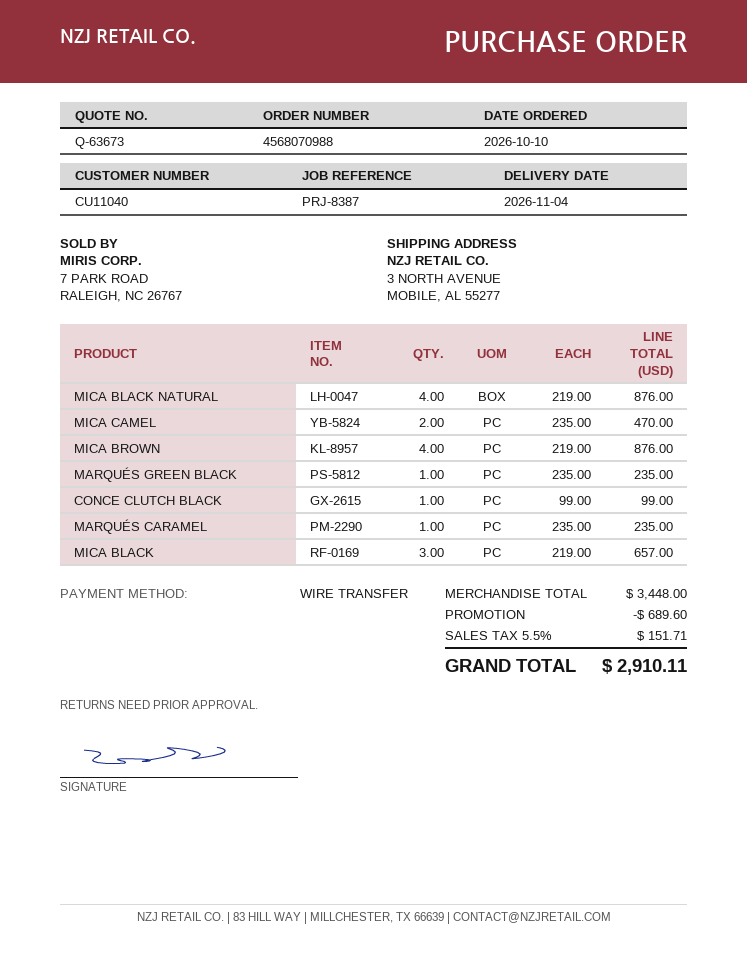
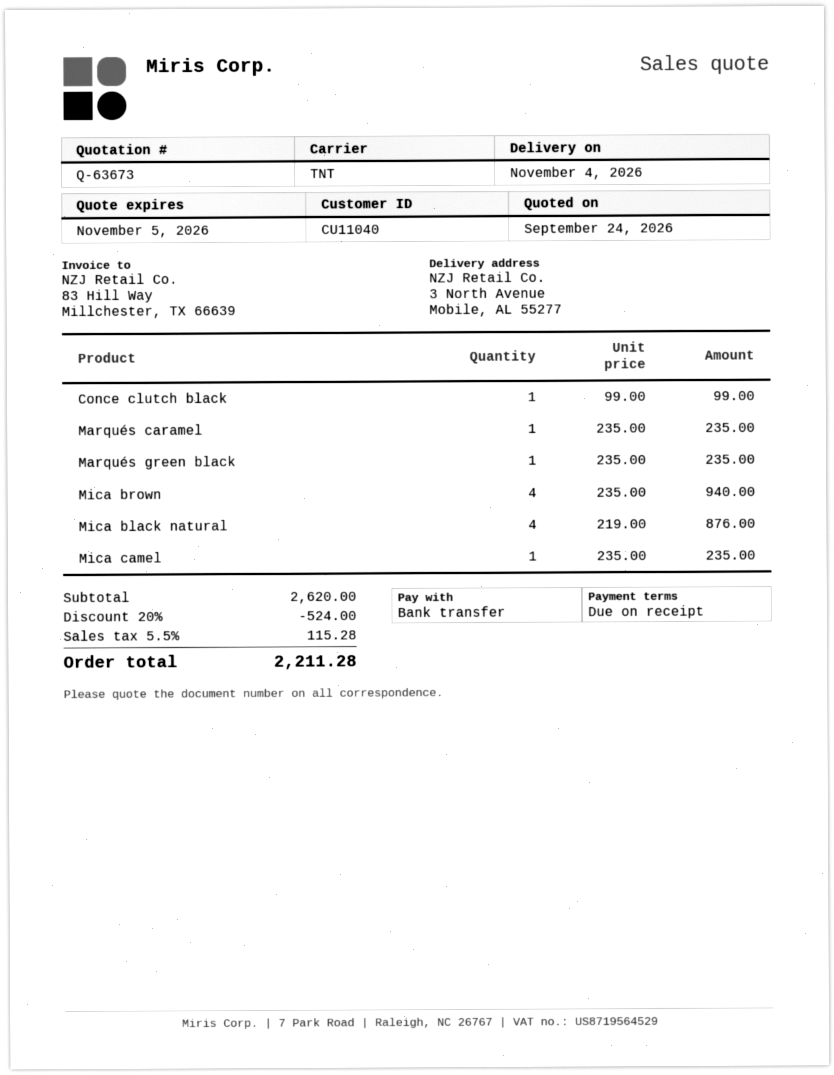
MICA CAMEL: 2 x 235.00 = 470.00 -> 1 x 235.00 = 235.00
MICA BROWN: 4 x 219.00 = 876.00 -> 4 x 235.00 = 940.00
MICA BLACK: 3 x 219.00 = 657.00 -> none
subtotal: 3448.00 -> 2620.00
discount: 689.60 -> 524.00
tax: 5.5% = 151.71 -> 5.5% = 115.28
total: 2910.11 -> 2211.28

